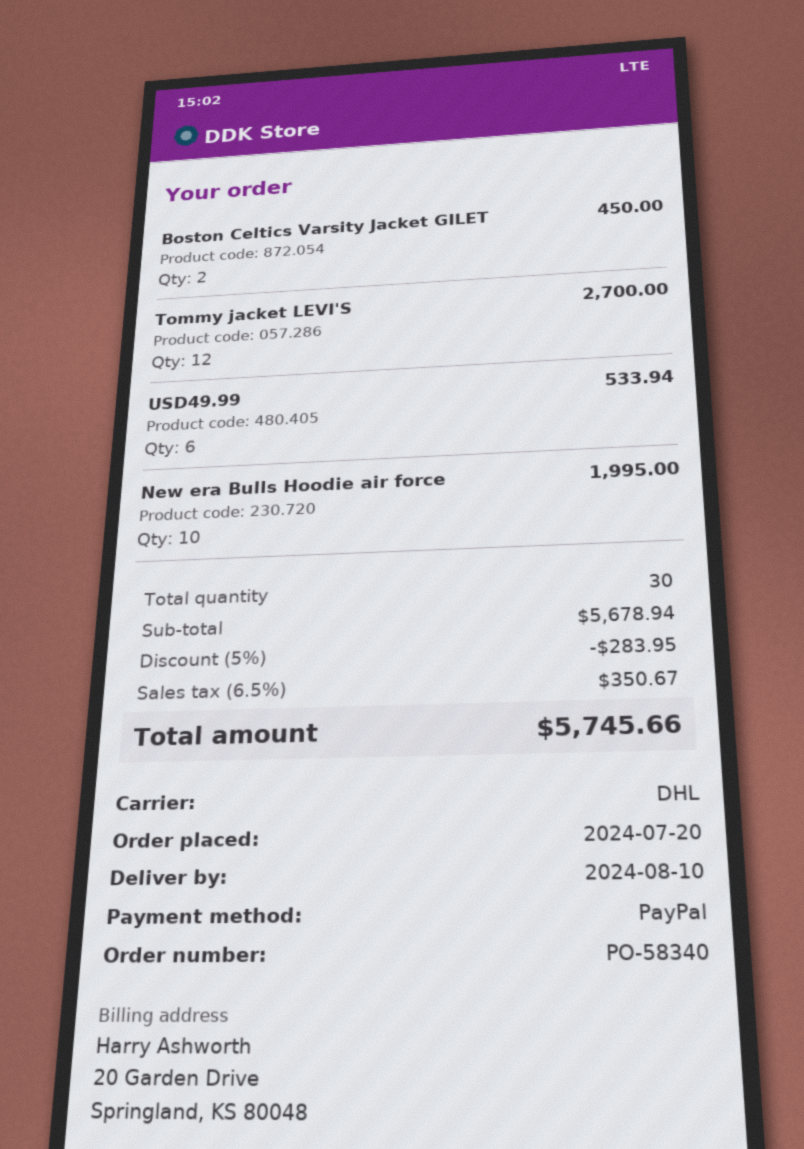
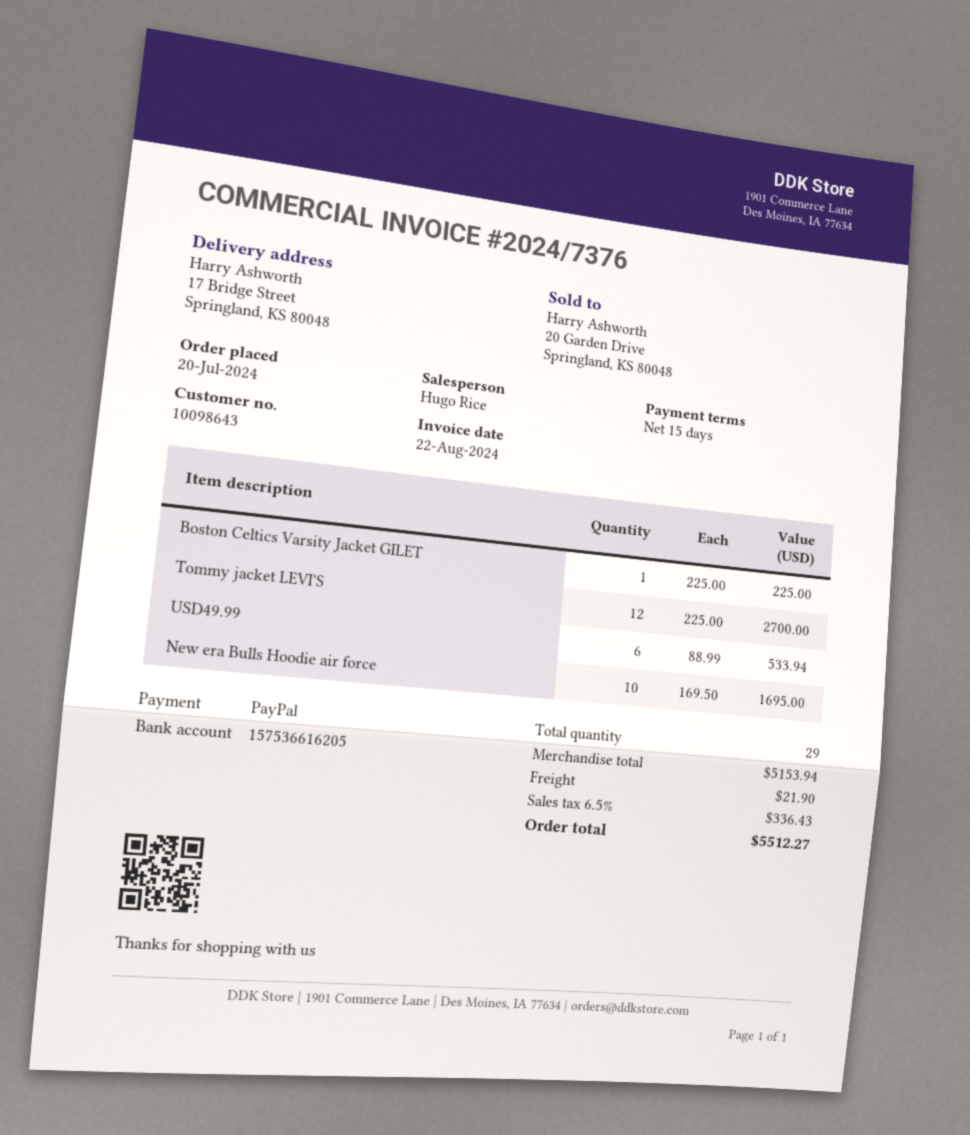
Boston Celtics Varsity Jacket GILET: 2 for 450.00 -> 1 for 225.00
New era Bulls Hoodie air force: 10 for 1995.00 -> 10 for 1695.00
total quantity: 30 -> 29
subtotal: 5678.94 -> 5153.94
discount: 5% = 283.95 -> none
shipping: none -> 21.90
tax: 6.5% = 350.67 -> 6.5% = 336.43
total: 5745.66 -> 5512.27

